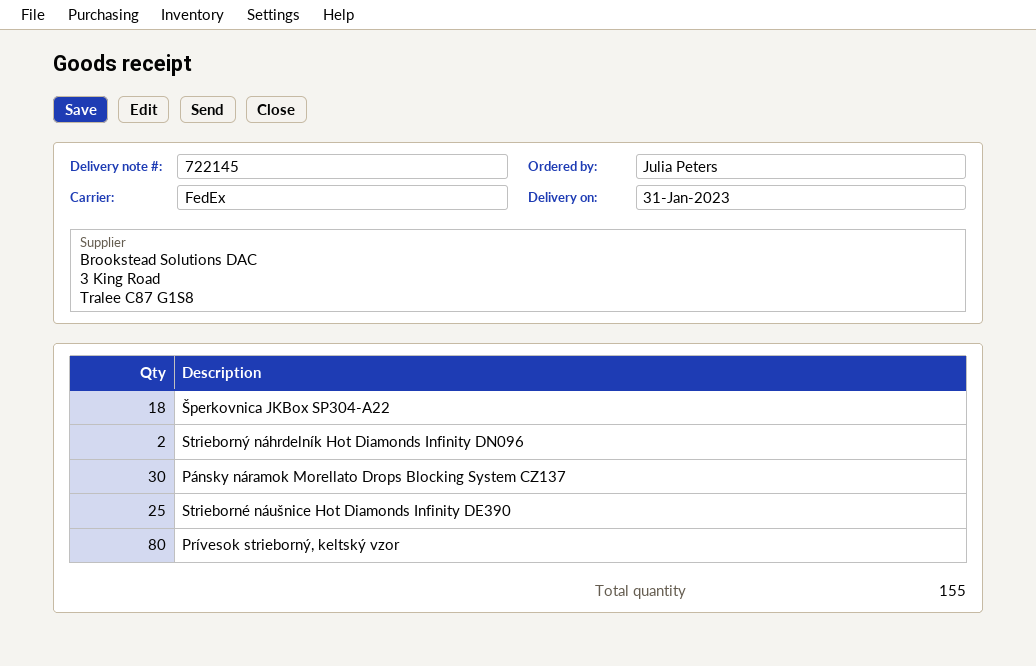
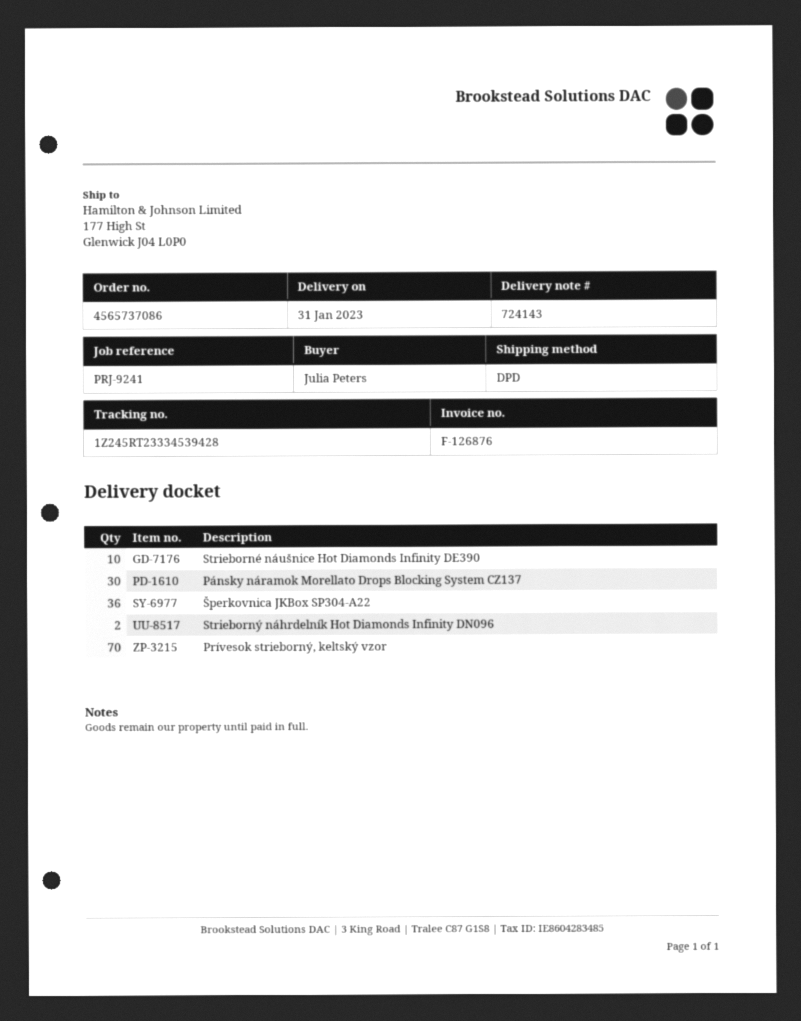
delivery note number: 722145 -> 724143
shipping method: FedEx -> DPD
Šperkovnica JKBox SP304-A22: 18 -> 36
Strieborné náušnice Hot Diamonds Infinity DE390: 25 -> 10
Prívesok strieborný, keltský vzor: 80 -> 70

